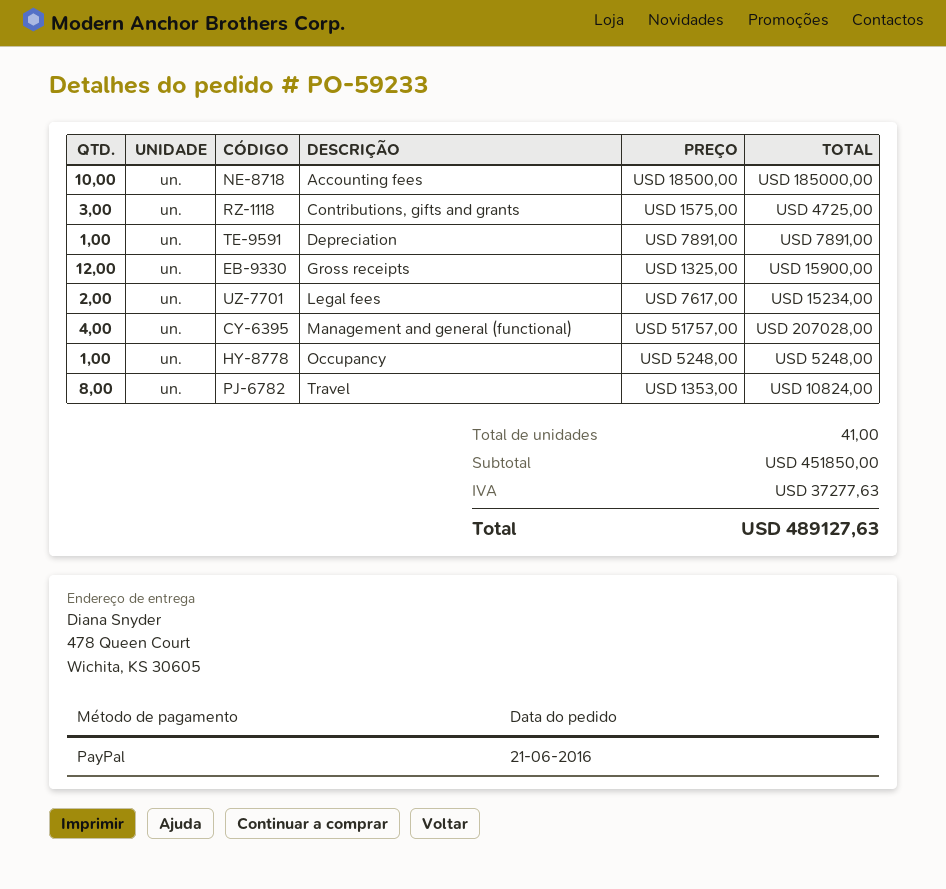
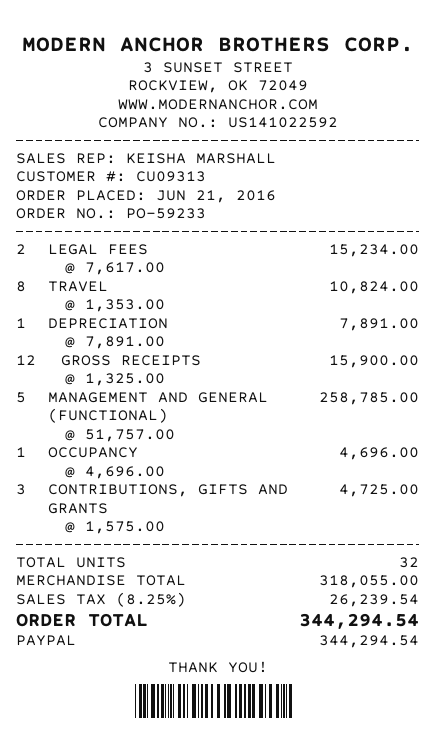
Accounting fees: 10 x 18500.00 = 185000.00 -> none
Management and general (functional): 4 x 51757.00 = 207028.00 -> 5 x 51757.00 = 258785.00
Occupancy: 1 x 5248.00 = 5248.00 -> 1 x 4696.00 = 4696.00
total quantity: 41 -> 32
subtotal: 451850.00 -> 318055.00
tax: 37277.63 -> 26239.54
total: 489127.63 -> 344294.54

